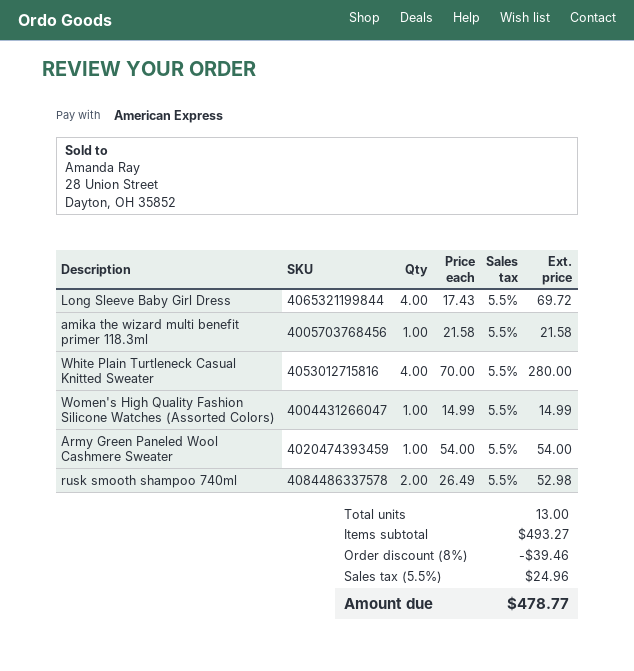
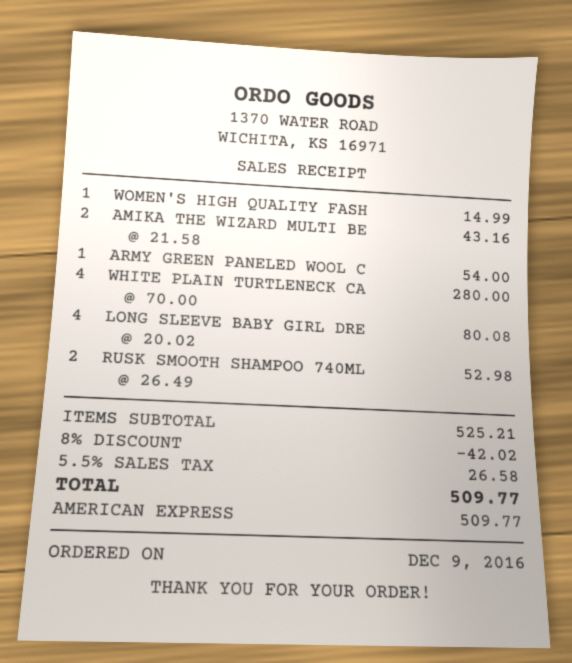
Long Sleeve Baby Girl Dress: 4 x 17.43 = 69.72 -> 4 x 20.02 = 80.08
amika the wizard multi benefit primer 118.3ml: 1 x 21.58 = 21.58 -> 2 x 21.58 = 43.16
subtotal: 493.27 -> 525.21
discount: 8% = 39.46 -> 8% = 42.02
tax: 5.5% = 24.96 -> 5.5% = 26.58
total: 478.77 -> 509.77

